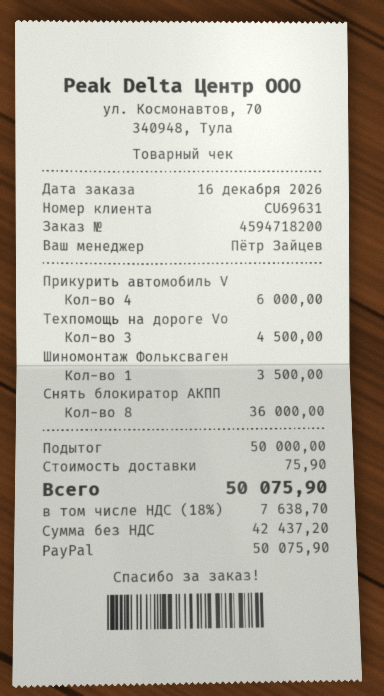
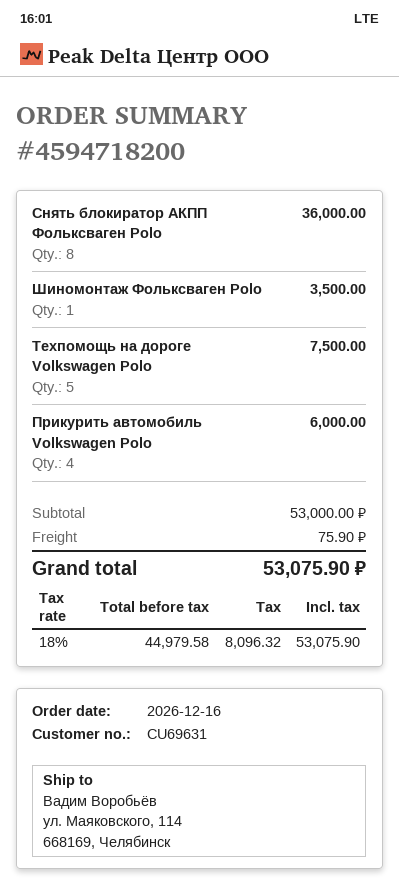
Техпомощь на дороге Vo: 3 for 4500.00 -> 5 for 7500.00
subtotal: 50000.00 -> 53000.00
net: 42437.20 -> 44979.58
tax: 18% = 7638.70 -> 18% = 8096.32
total: 50075.90 -> 53075.90

